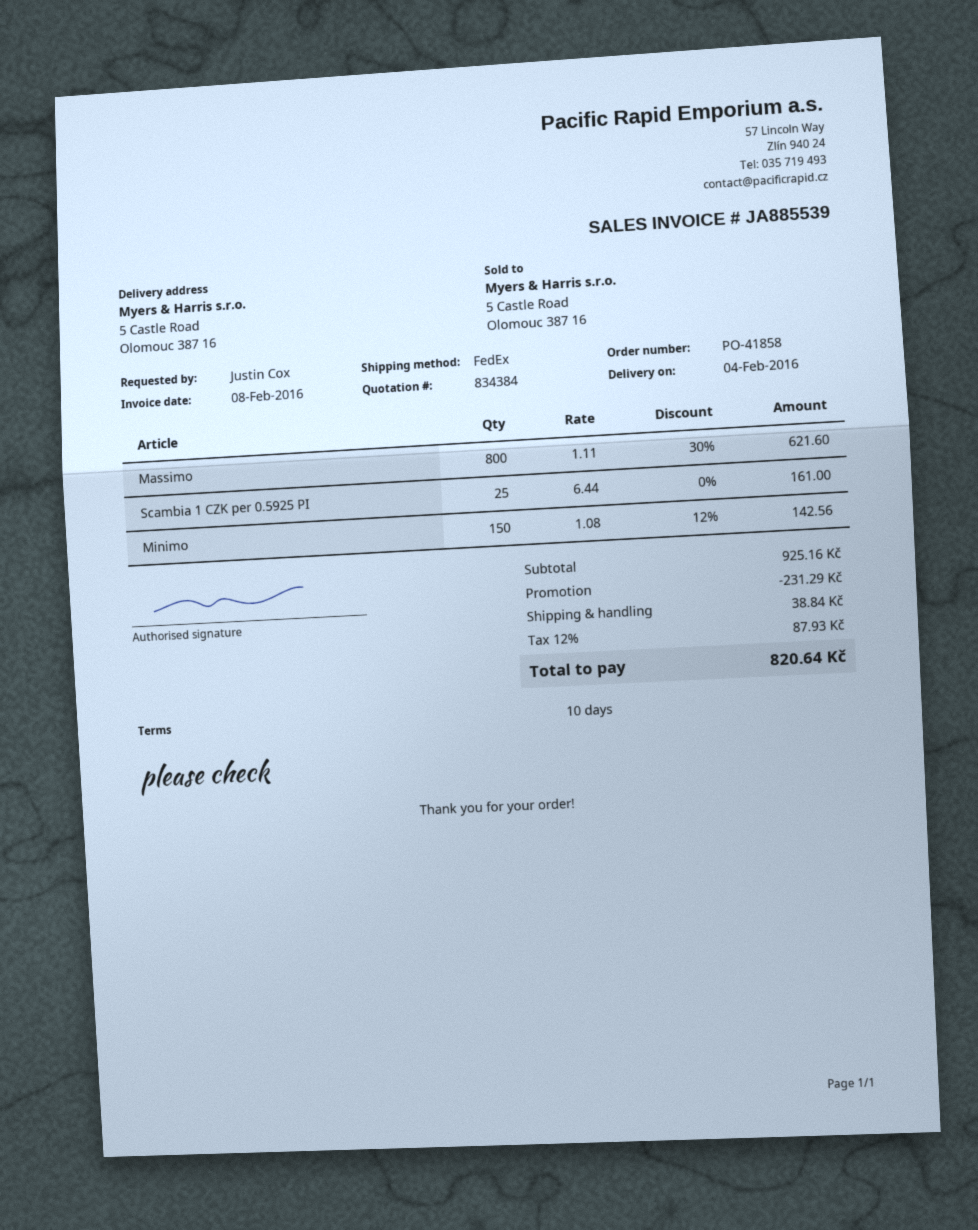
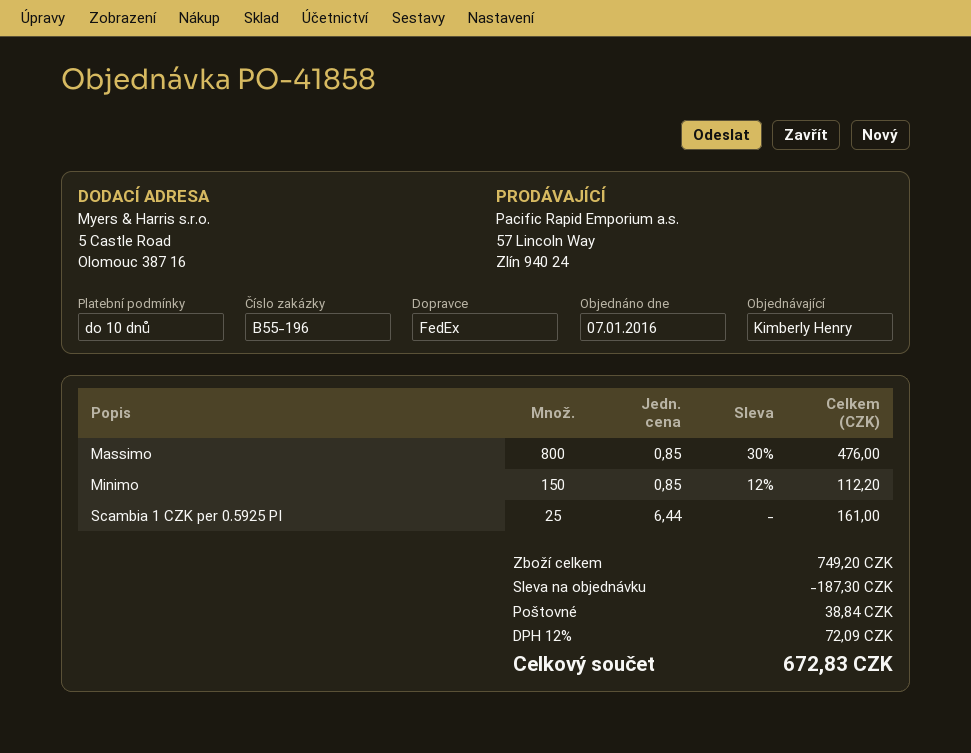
ordered by: Justin Cox -> Kimberly Henry
Massimo: 800 x 1.11 - 30% = 621.60 -> 800 x 0.85 - 30% = 476.00
Minimo: 150 x 1.08 - 12% = 142.56 -> 150 x 0.85 - 12% = 112.20
subtotal: 925.16 -> 749.20
discount: 231.29 -> 187.30
tax: 12% = 87.93 -> 12% = 72.09
total: 820.64 -> 672.83

